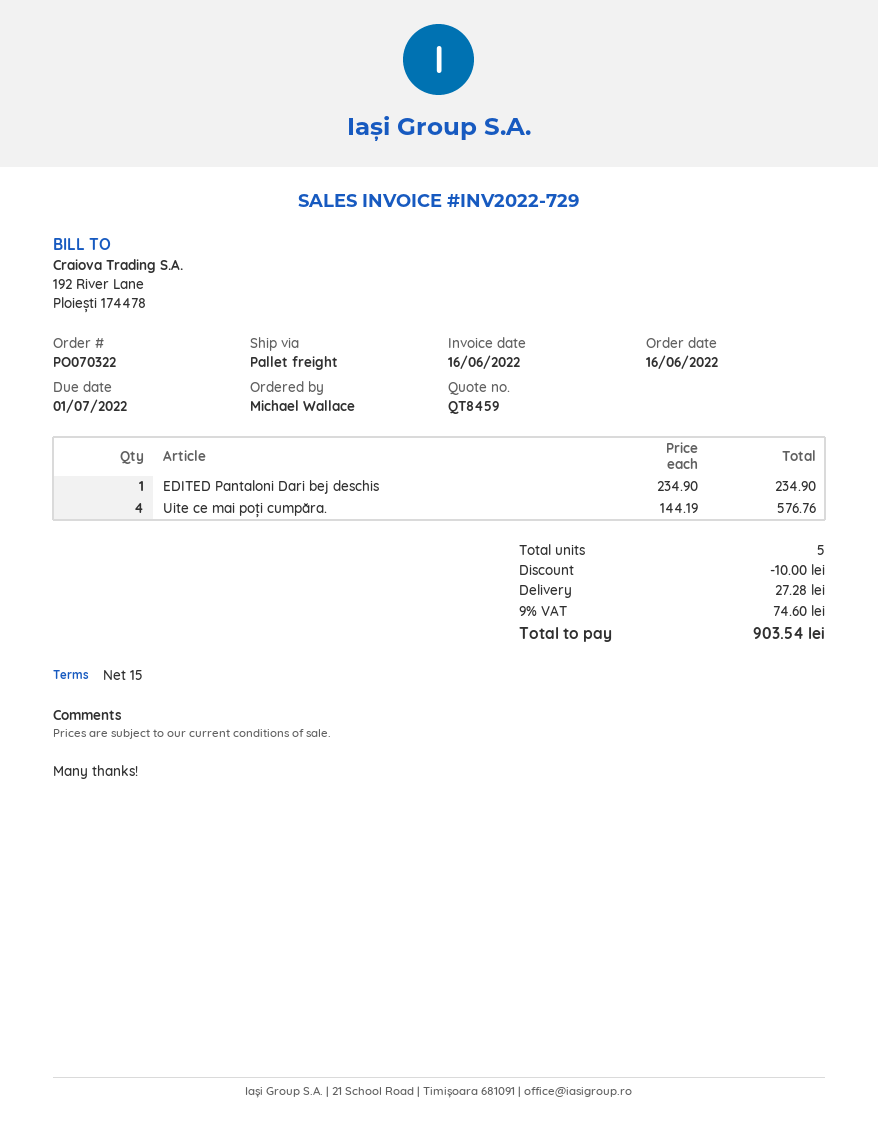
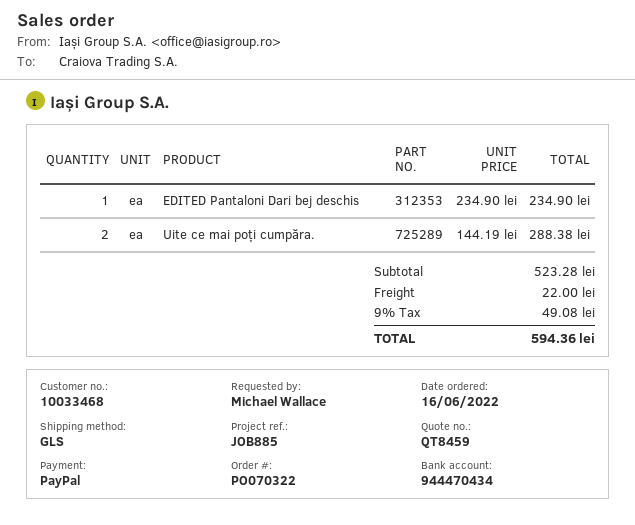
shipping method: pallet freight -> GLS
Uite ce mai poți cumpăra.: 4 x 144.19 = 576.76 -> 2 x 144.19 = 288.38
discount: 10.00 -> none
shipping: 27.28 -> 22.00
tax: 9% = 74.60 -> 9% = 49.08
total: 903.54 -> 594.36

